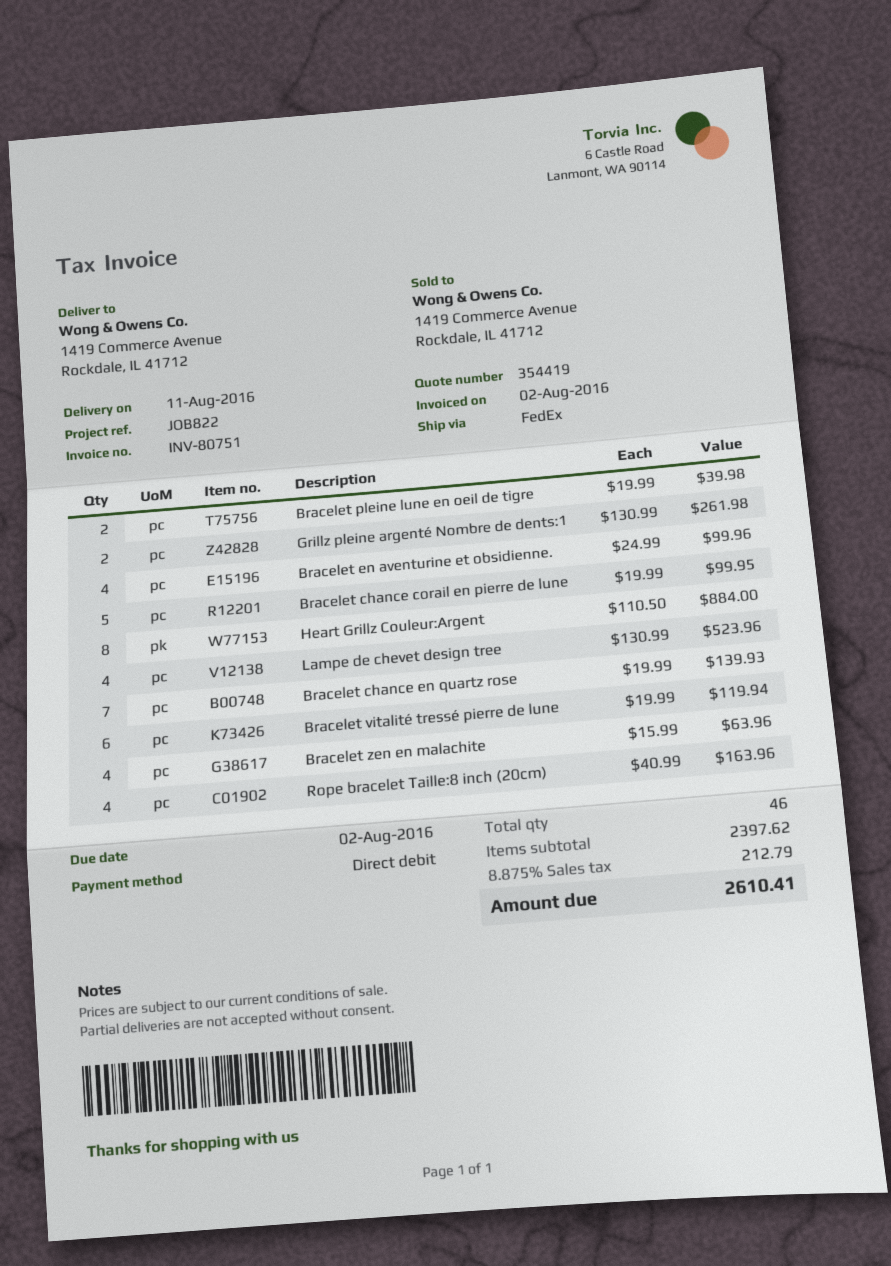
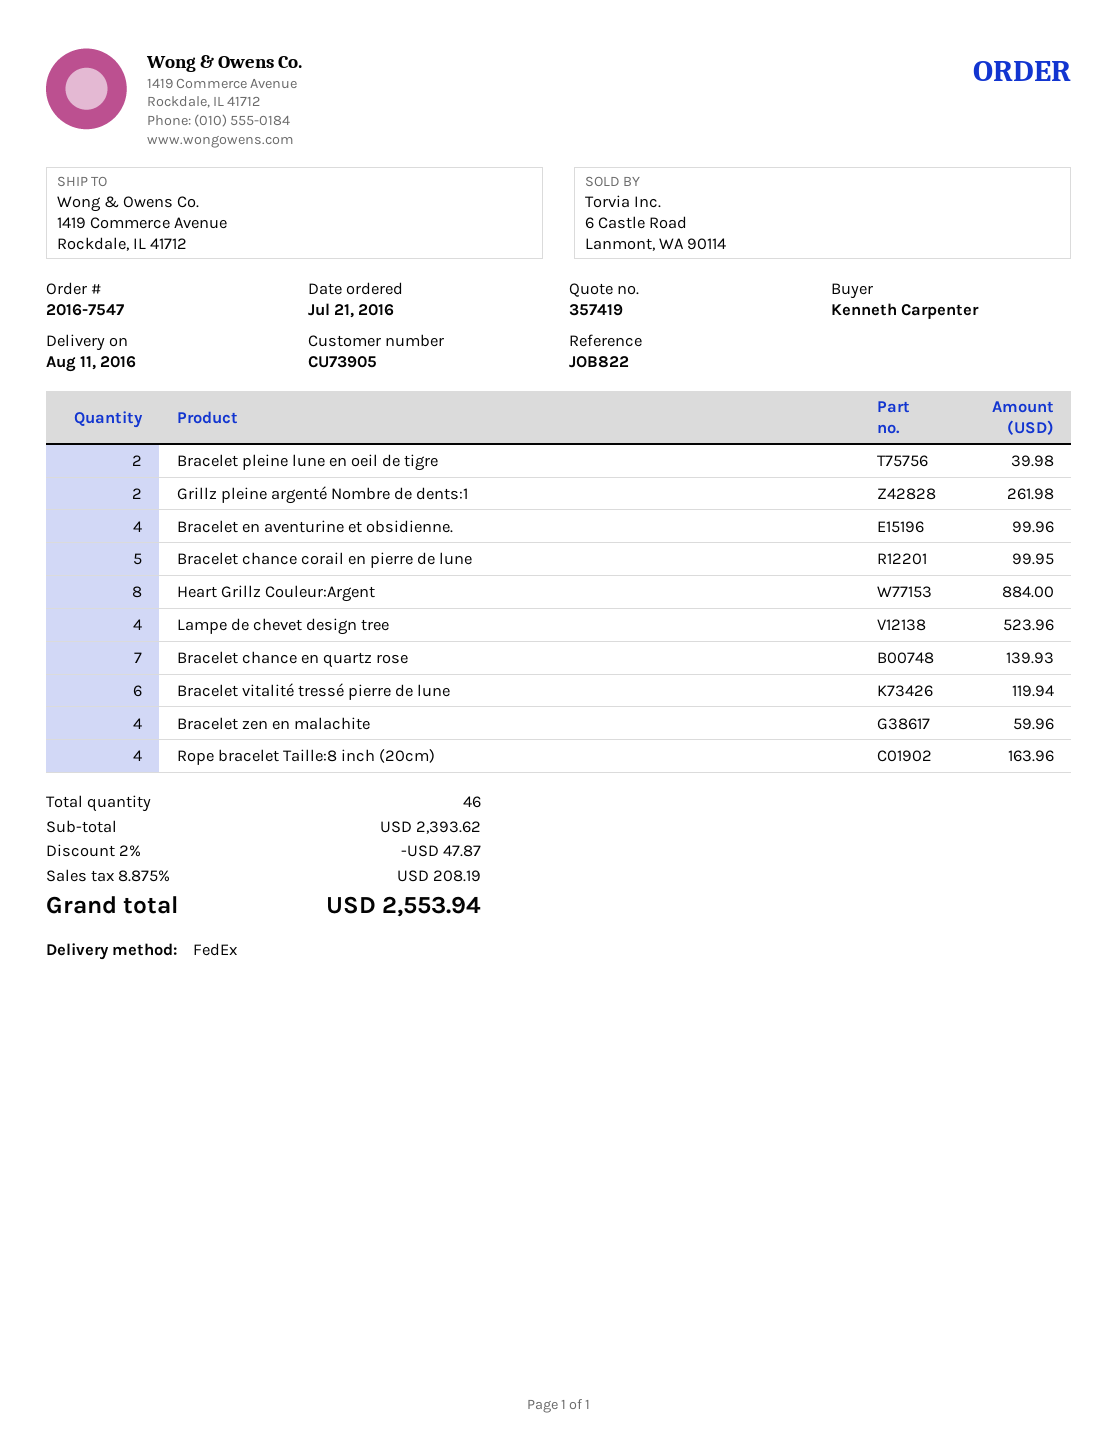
quote number: 354419 -> 357419
Bracelet zen en malachite: 4 for 63.96 -> 4 for 59.96
subtotal: 2397.62 -> 2393.62
discount: none -> 2% = 47.87
tax: 8.875% = 212.79 -> 8.875% = 208.19
total: 2610.41 -> 2553.94

